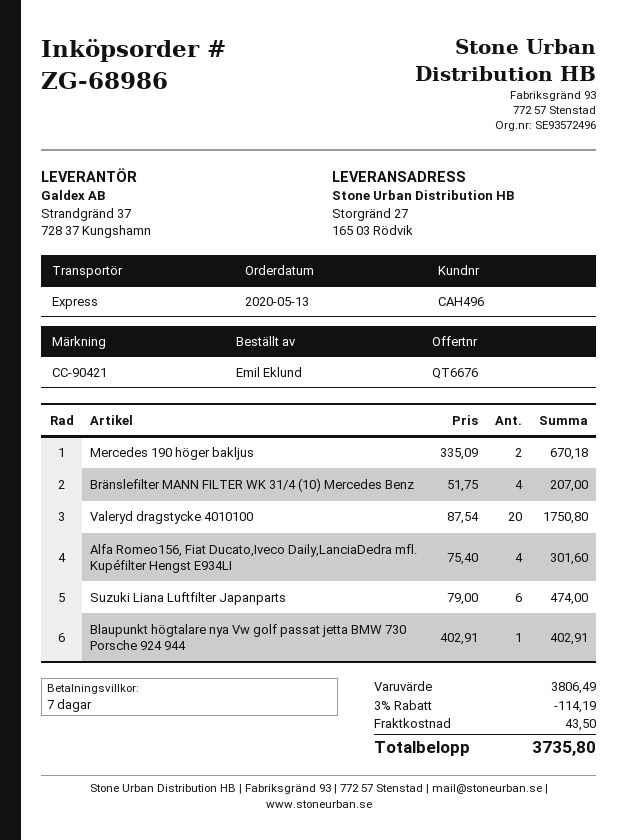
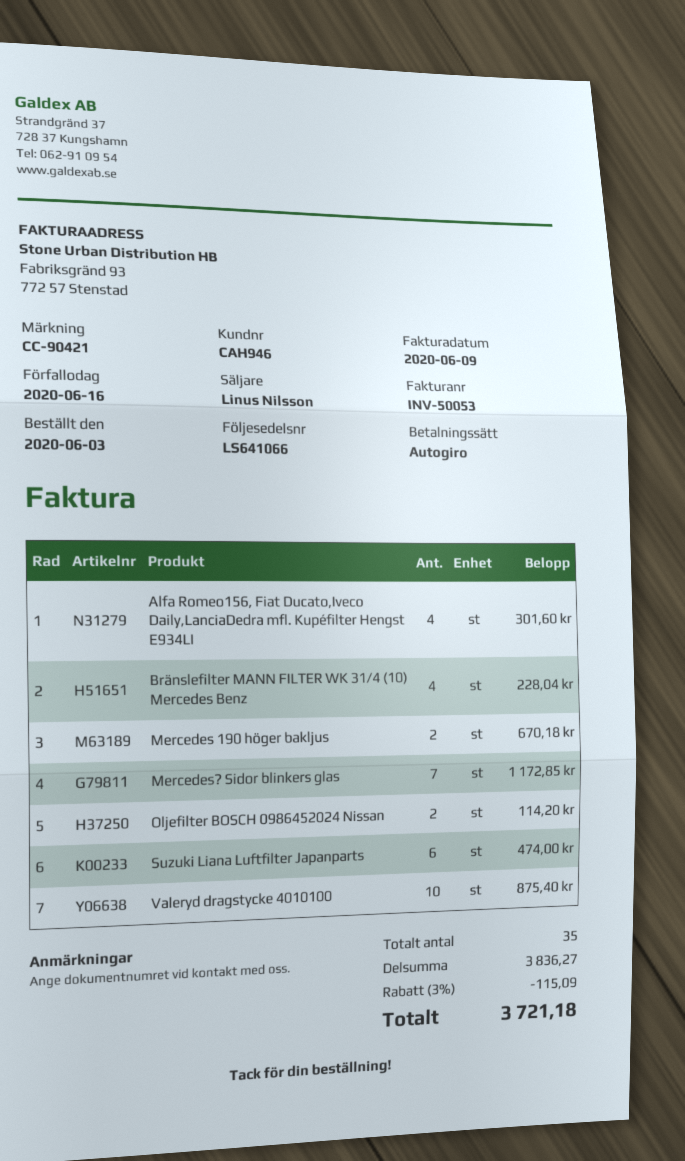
order date: 2020-05-13 -> 2020-06-03
customer number: CAH496 -> CAH946
Bränslefilter MANN FILTER WK 31/4 (10) Mercedes Benz: 4 for 207.00 -> 4 for 228.04
Valeryd dragstycke 4010100: 20 for 1750.80 -> 10 for 875.40
Blaupunkt högtalare nya Vw golf passat jetta BMW 730 Porsche 924 944: 1 for 402.91 -> none
Mercedes? Sidor blinkers glas: none -> 7 for 1172.85
Oljefilter BOSCH 0986452024 Nissan: none -> 2 for 114.20
subtotal: 3806.49 -> 3836.27
discount: 3% = 114.19 -> 3% = 115.09
shipping: 43.50 -> none
total: 3735.80 -> 3721.18

